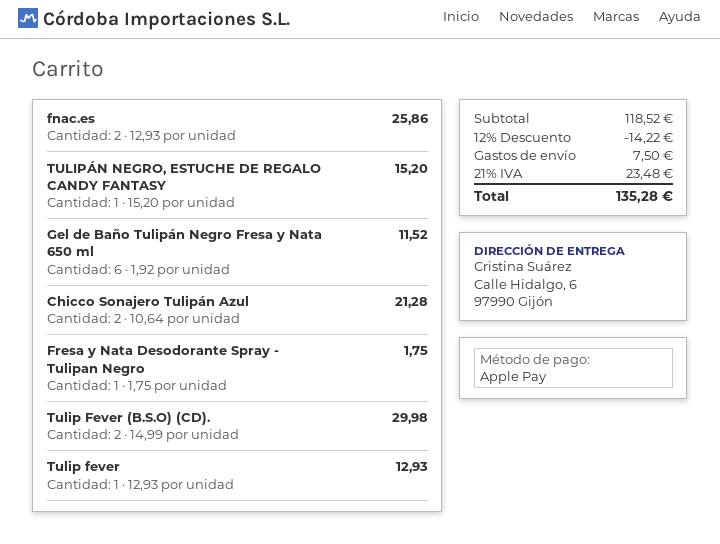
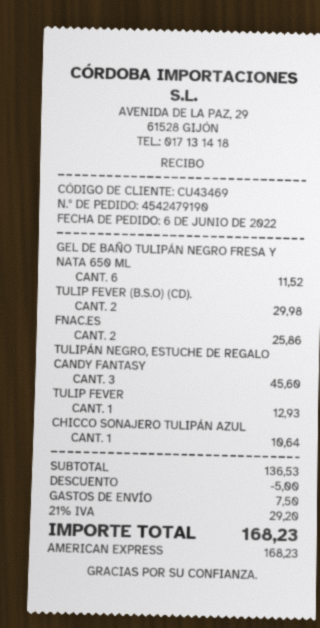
payment method: Apple Pay -> American Express
TULIPÁN NEGRO, ESTUCHE DE REGALO CANDY FANTASY: 1 for 15.20 -> 3 for 45.60
Chicco Sonajero Tulipán Azul: 2 for 21.28 -> 1 for 10.64
Fresa y Nata Desodorante Spray - Tulipan Negro: 1 for 1.75 -> none
subtotal: 118.52 -> 136.53
discount: 14.22 -> 5.00
tax: 21% = 23.48 -> 21% = 29.20
total: 135.28 -> 168.23

